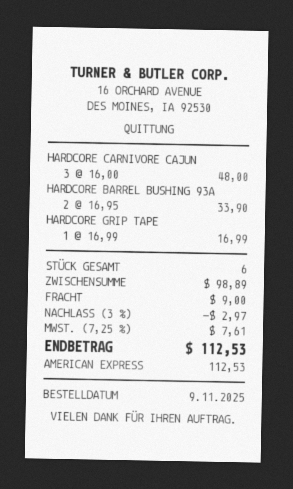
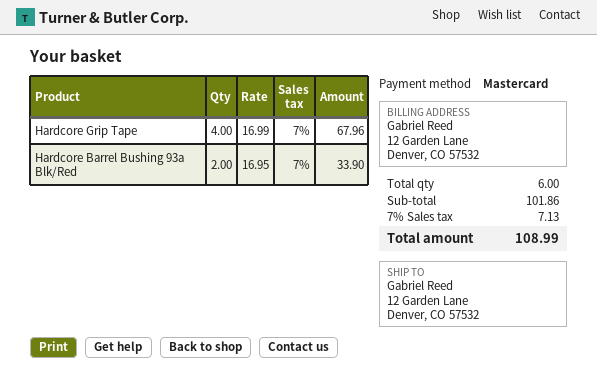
payment method: American Express -> Mastercard
HARDCORE CARNIVORE CAJUN: 3 x 16.00 = 48.00 -> none
HARDCORE GRIP TAPE: 1 x 16.99 = 16.99 -> 4 x 16.99 = 67.96
subtotal: 98.89 -> 101.86
discount: 3% = 2.97 -> none
shipping: 9.00 -> none
tax: 7.25% = 7.61 -> 7% = 7.13
total: 112.53 -> 108.99

